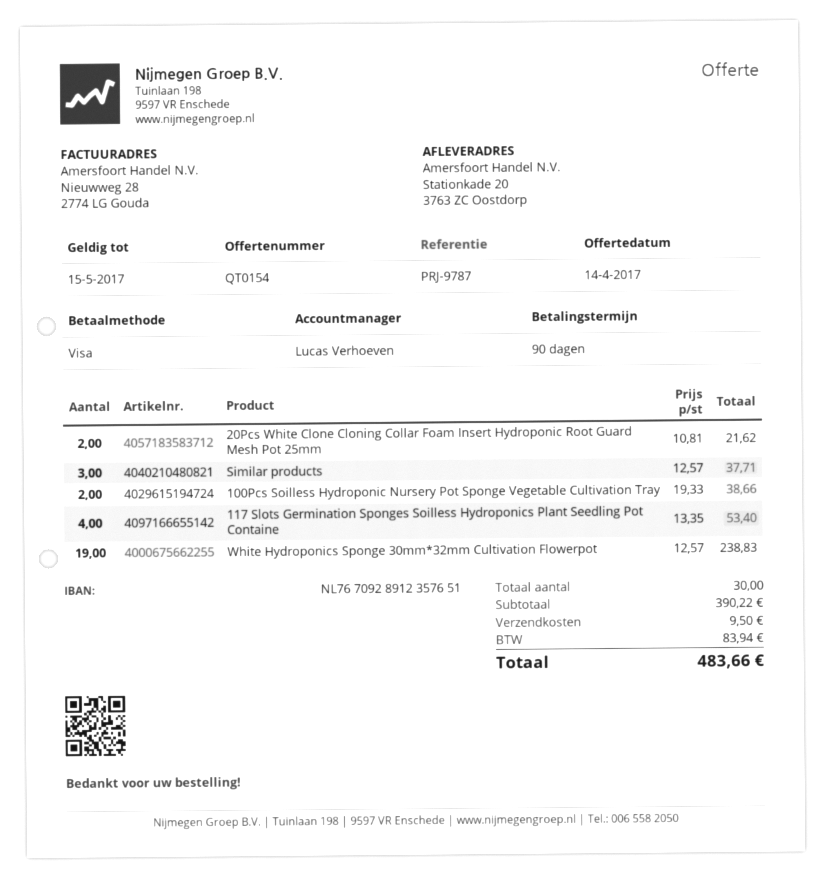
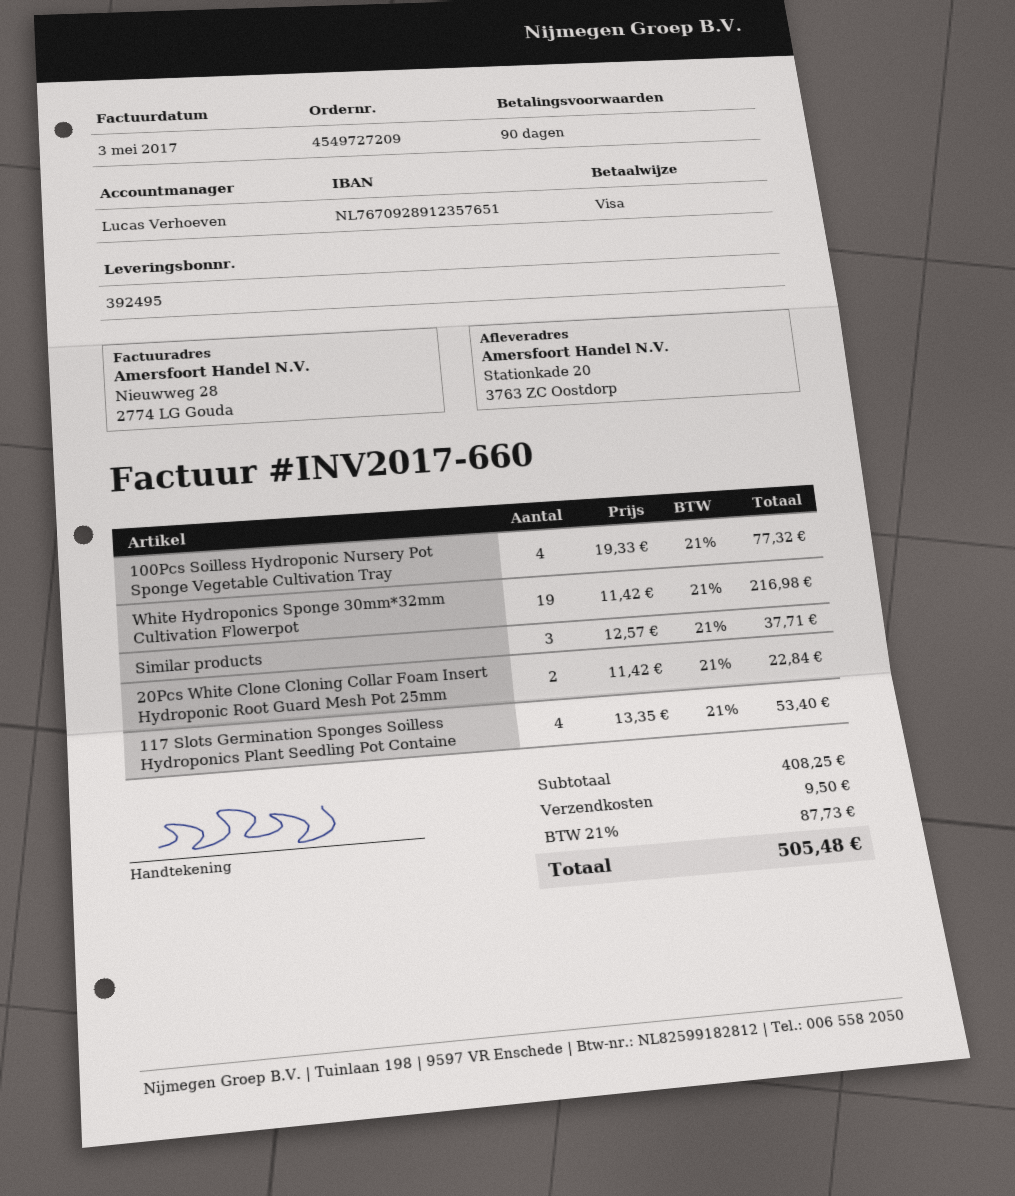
20Pcs White Clone Cloning Collar Foam Insert Hydroponic Root Guard Mesh Pot 25mm: 2 x 10.81 = 21.62 -> 2 x 11.42 = 22.84
100Pcs Soilless Hydroponic Nursery Pot Sponge Vegetable Cultivation Tray: 2 x 19.33 = 38.66 -> 4 x 19.33 = 77.32
White Hydroponics Sponge 30mm*32mm Cultivation Flowerpot: 19 x 12.57 = 238.83 -> 19 x 11.42 = 216.98
subtotal: 390.22 -> 408.25
tax: 83.94 -> 87.73
total: 483.66 -> 505.48

